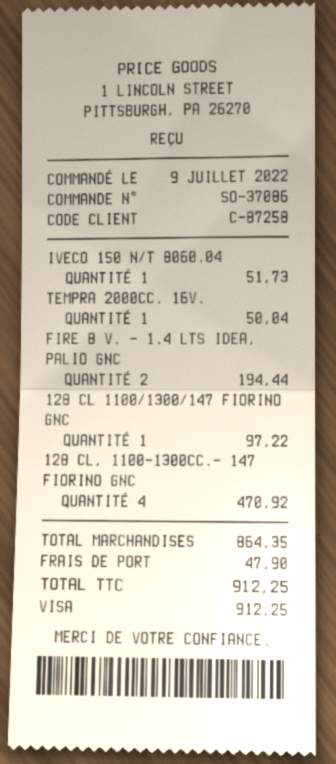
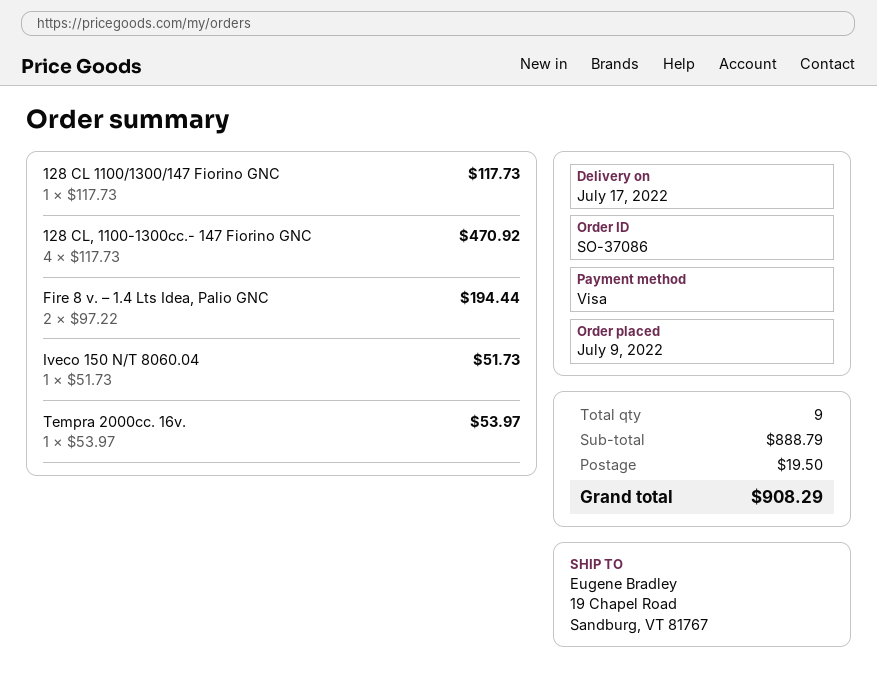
TEMPRA 2000CC. 16V.: 1 for 50.04 -> 1 for 53.97
128 CL 1100/1300/147 FIORINO GNC: 1 for 97.22 -> 1 for 117.73
subtotal: 864.35 -> 888.79
shipping: 47.90 -> 19.50
total: 912.25 -> 908.29

